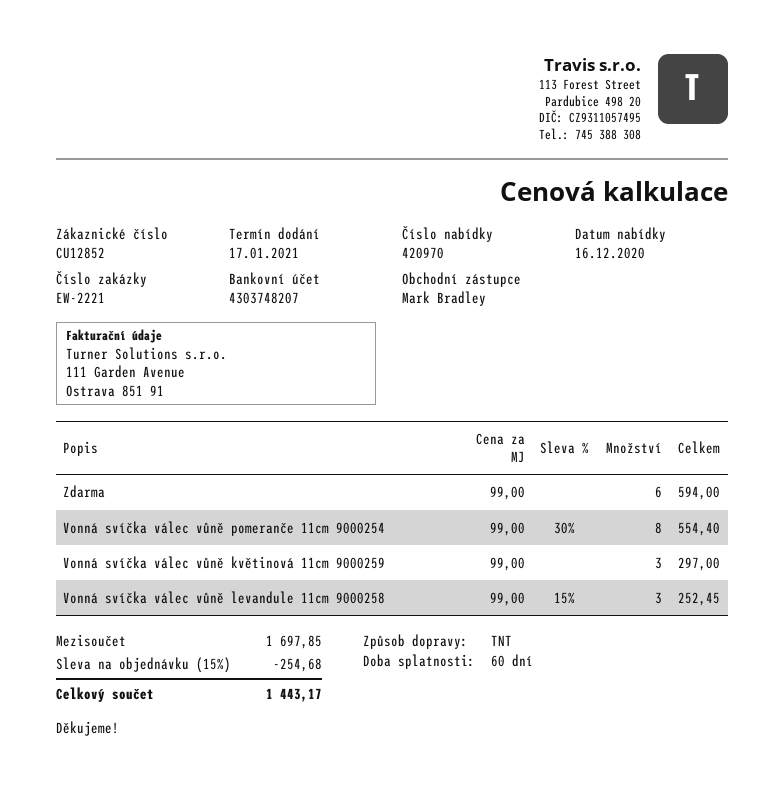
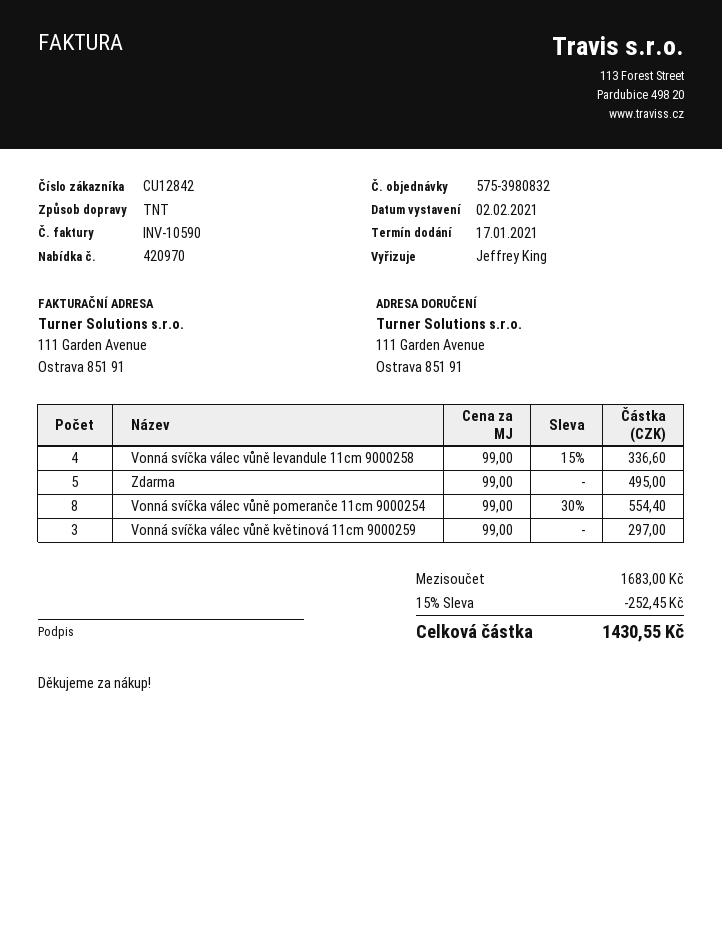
customer number: CU12852 -> CU12842
sales rep: Mark Bradley -> Jeffrey King
Zdarma: 6 x 99.00 = 594.00 -> 5 x 99.00 = 495.00
Vonná svíčka válec vůně levandule 11cm 9000258: 3 x 99.00 - 15% = 252.45 -> 4 x 99.00 - 15% = 336.60
subtotal: 1697.85 -> 1683.00
discount: 15% = 254.68 -> 15% = 252.45
total: 1443.17 -> 1430.55

